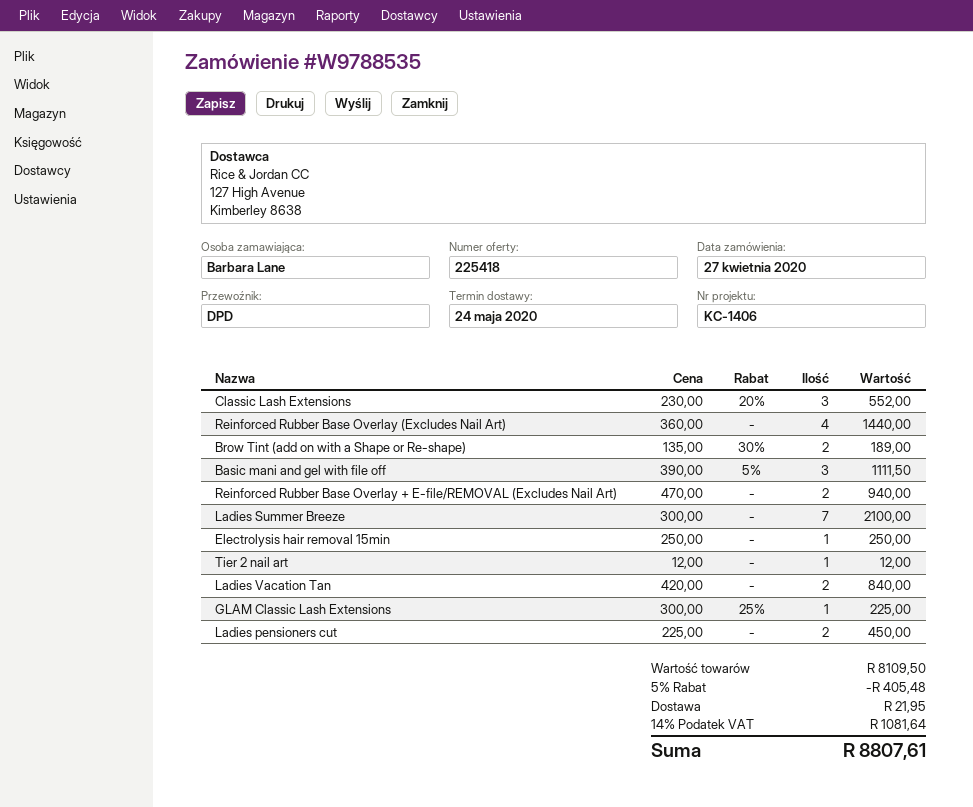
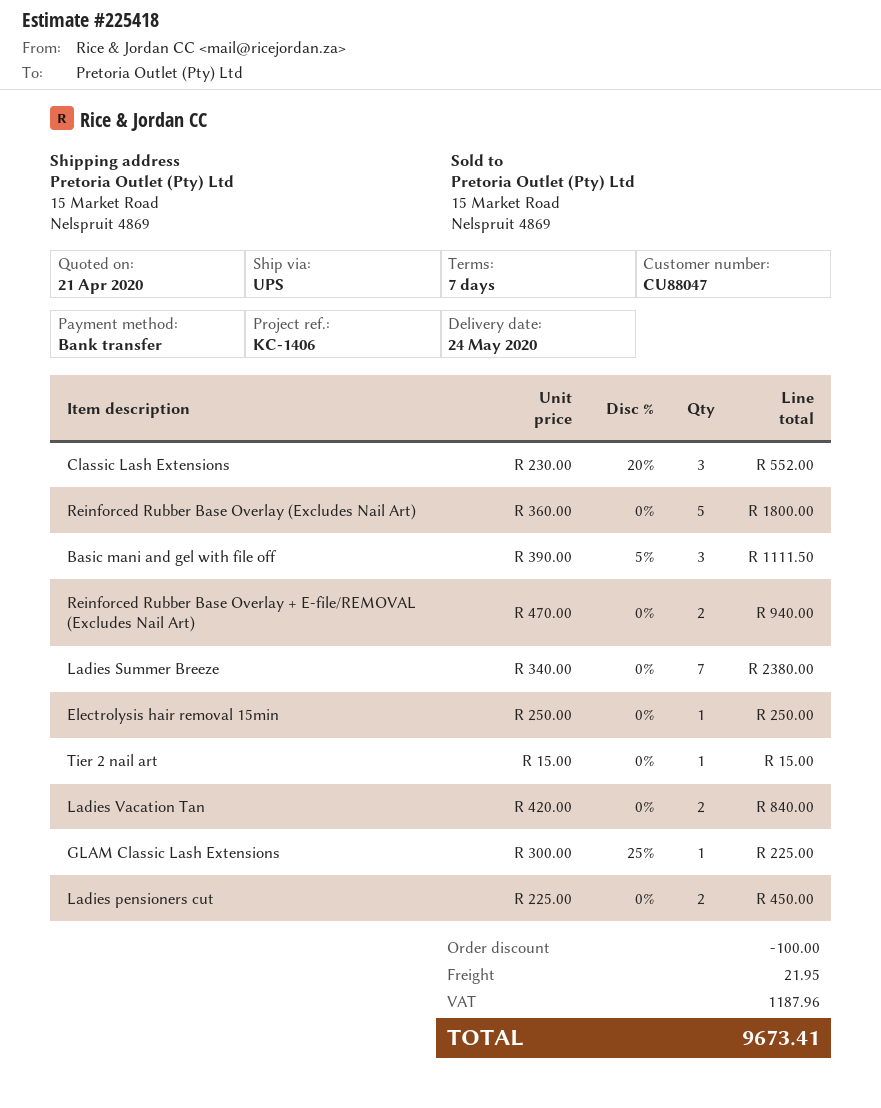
shipping method: DPD -> UPS
Reinforced Rubber Base Overlay (Excludes Nail Art): 4 x 360.00 = 1440.00 -> 5 x 360.00 = 1800.00
Brow Tint (add on with a Shape or Re-shape): 2 x 135.00 - 30% = 189.00 -> none
Ladies Summer Breeze: 7 x 300.00 = 2100.00 -> 7 x 340.00 = 2380.00
Tier 2 nail art: 1 x 12.00 = 12.00 -> 1 x 15.00 = 15.00
discount: 405.48 -> 100.00
tax: 1081.64 -> 1187.96
total: 8807.61 -> 9673.41

